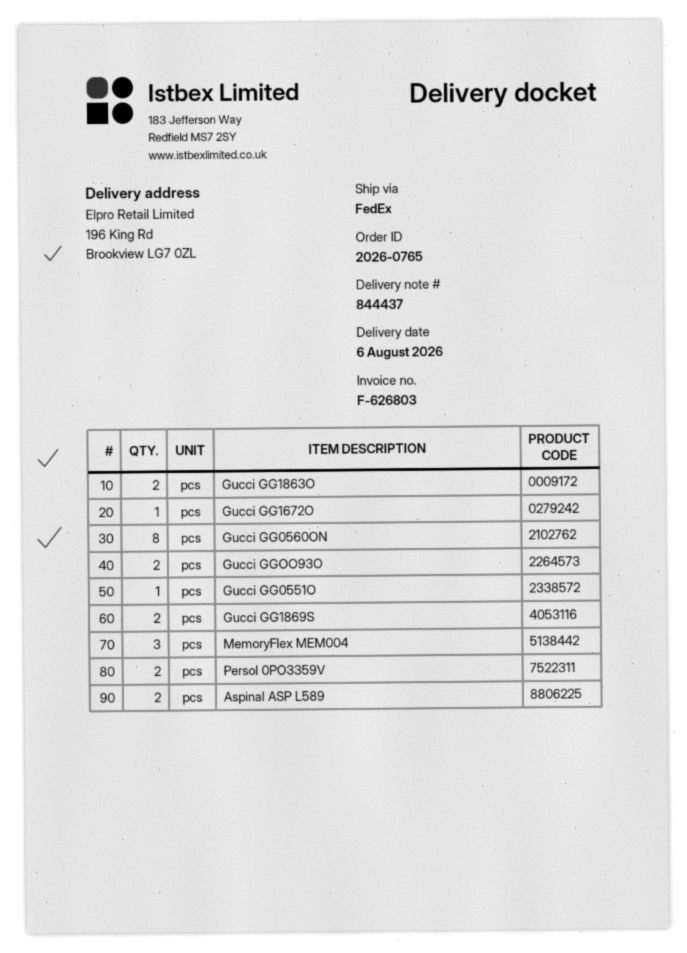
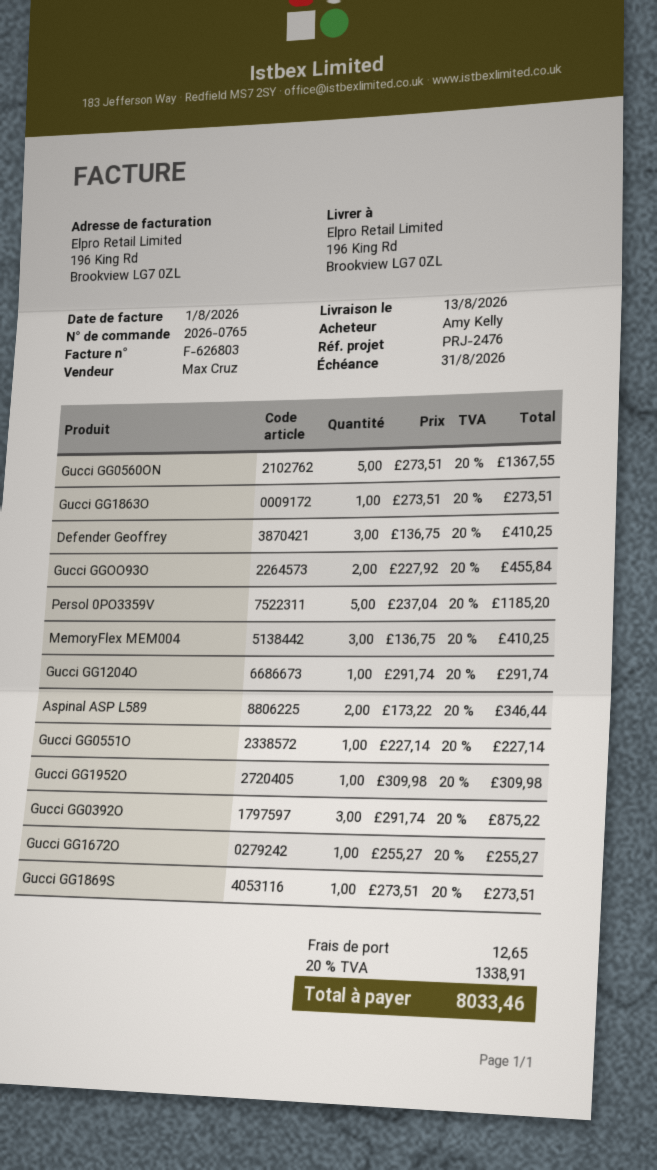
delivery date: 2026-08-06 -> 2026-08-13
Gucci GG1863O: 2 -> 1
Gucci GG0560ON: 8 -> 5
Gucci GG1869S: 2 -> 1
Persol 0PO3359V: 2 -> 5
Defender Geoffrey: none -> 3
Gucci GG1204O: none -> 1
Gucci GG1952O: none -> 1
Gucci GG0392O: none -> 3

